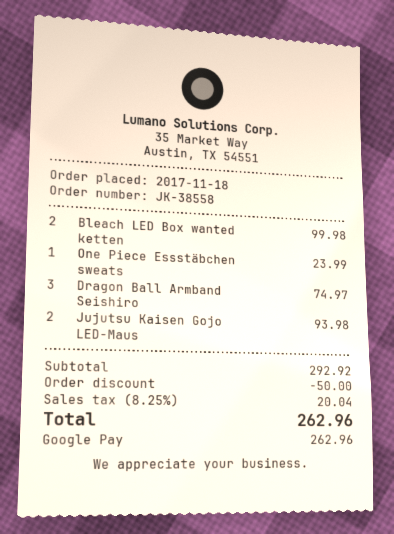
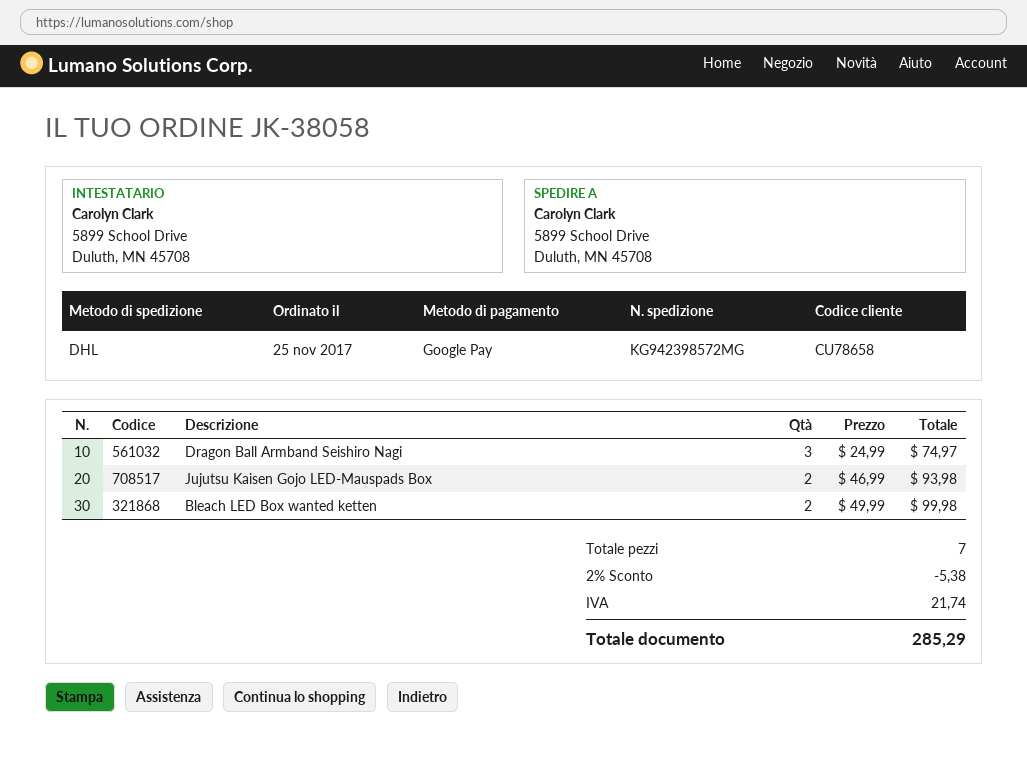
order number: JK-38558 -> JK-38058
order date: 2017-11-18 -> 2017-11-25
One Piece Essstäbchen sweats: 1 for 23.99 -> none
discount: 50.00 -> 5.38
tax: 20.04 -> 21.74
total: 262.96 -> 285.29

